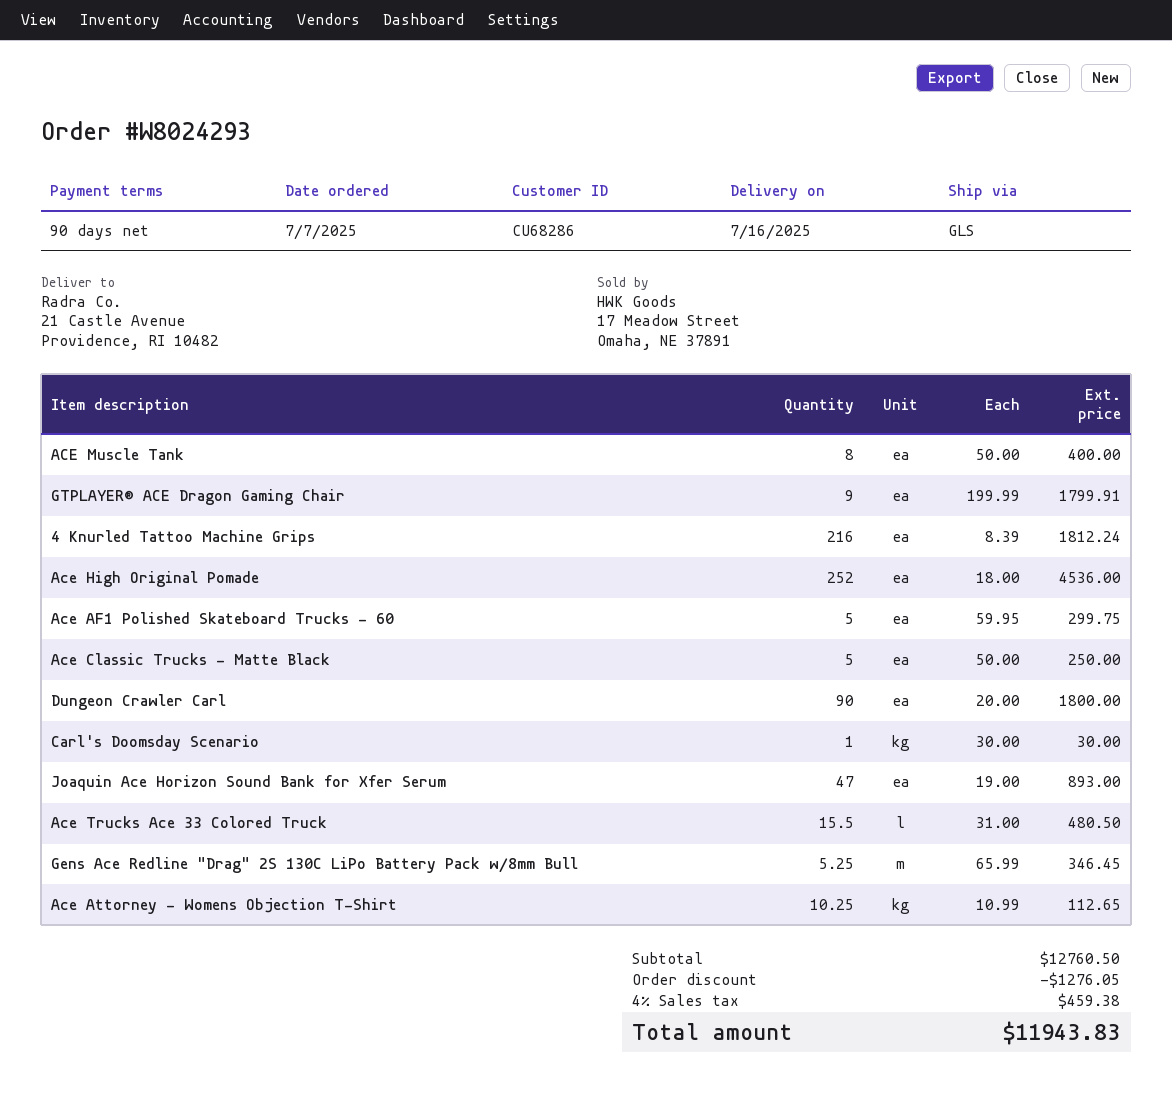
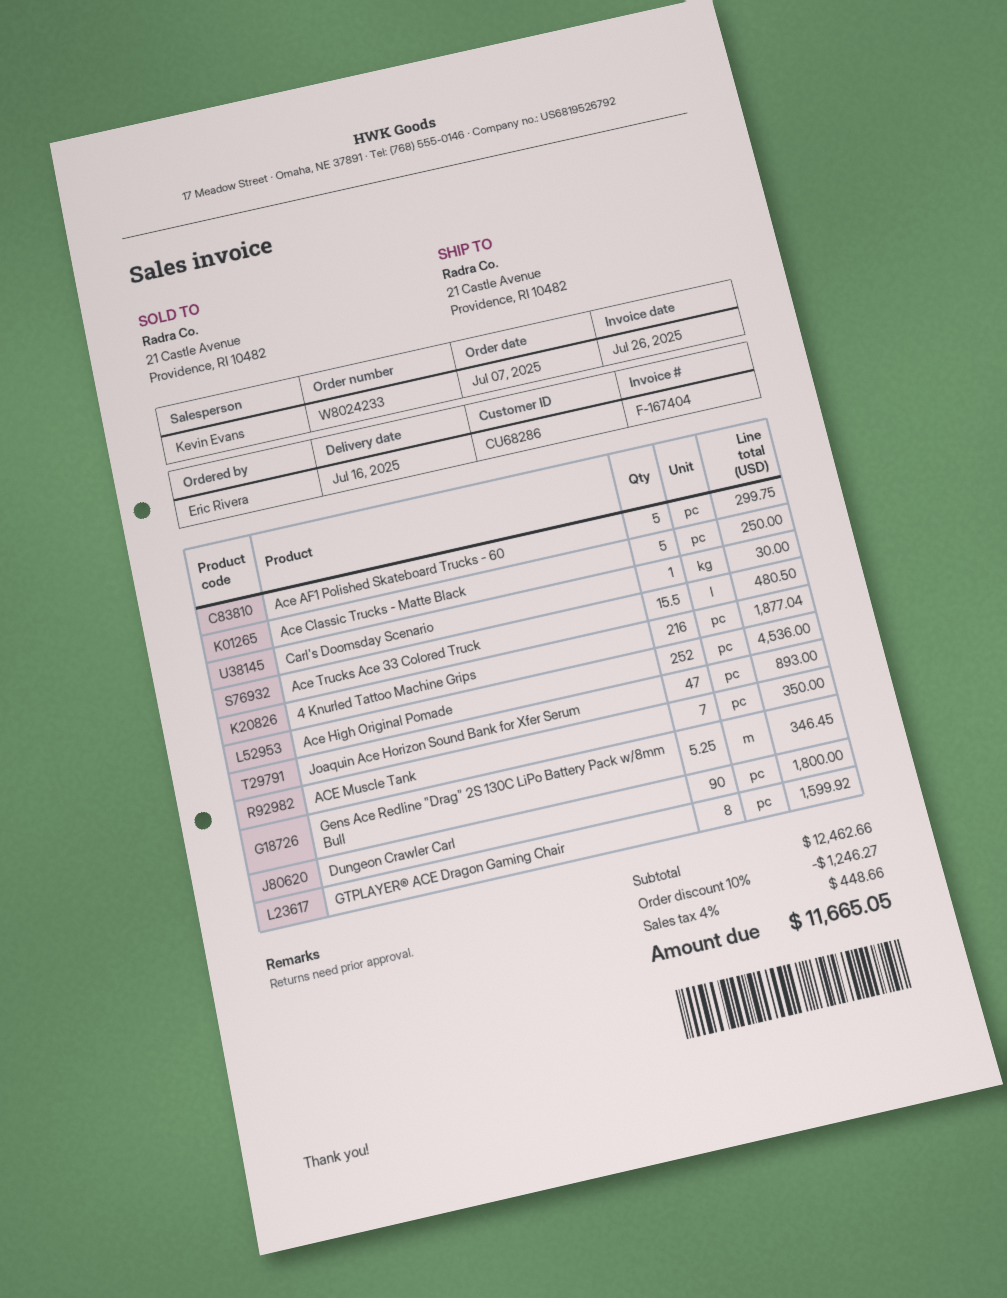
order number: W8024293 -> W8024233
ACE Muscle Tank: 8 for 400.00 -> 7 for 350.00
GTPLAYER® ACE Dragon Gaming Chair: 9 for 1799.91 -> 8 for 1599.92
4 Knurled Tattoo Machine Grips: 216 for 1812.24 -> 216 for 1877.04
Ace Attorney - Womens Objection T-Shirt: 10.25 for 112.65 -> none
subtotal: 12760.50 -> 12462.66
discount: 1276.05 -> 1246.27
tax: 4% = 459.38 -> 4% = 448.66
total: 11943.83 -> 11665.05

